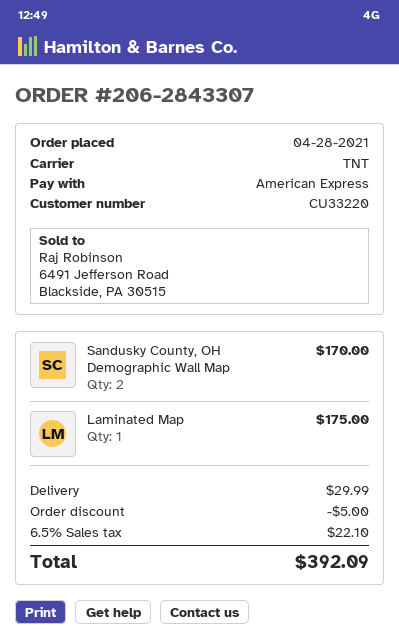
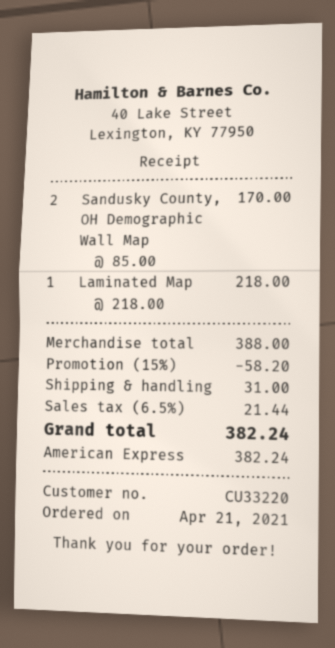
order date: 2021-04-28 -> 2021-04-21
Laminated Map: 1 for 175.00 -> 1 for 218.00
discount: 5.00 -> 58.20
shipping: 29.99 -> 31.00
tax: 6.5% = 22.10 -> 6.5% = 21.44
total: 392.09 -> 382.24

